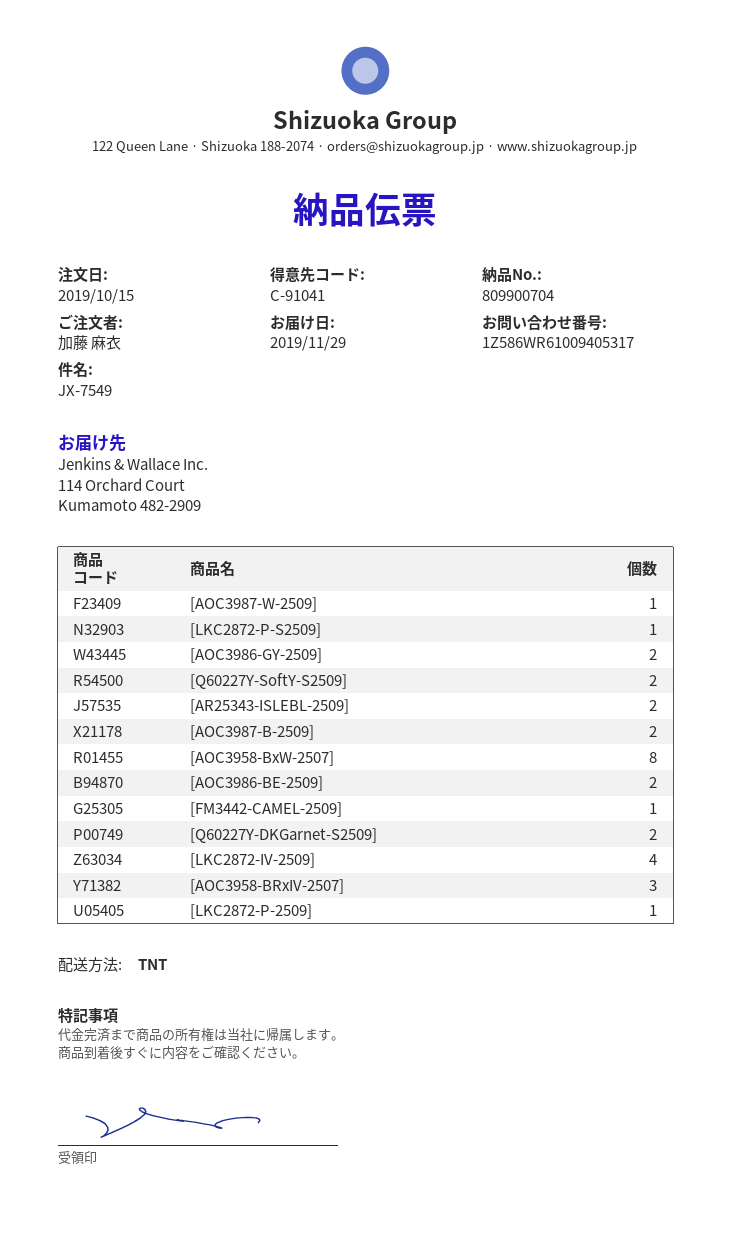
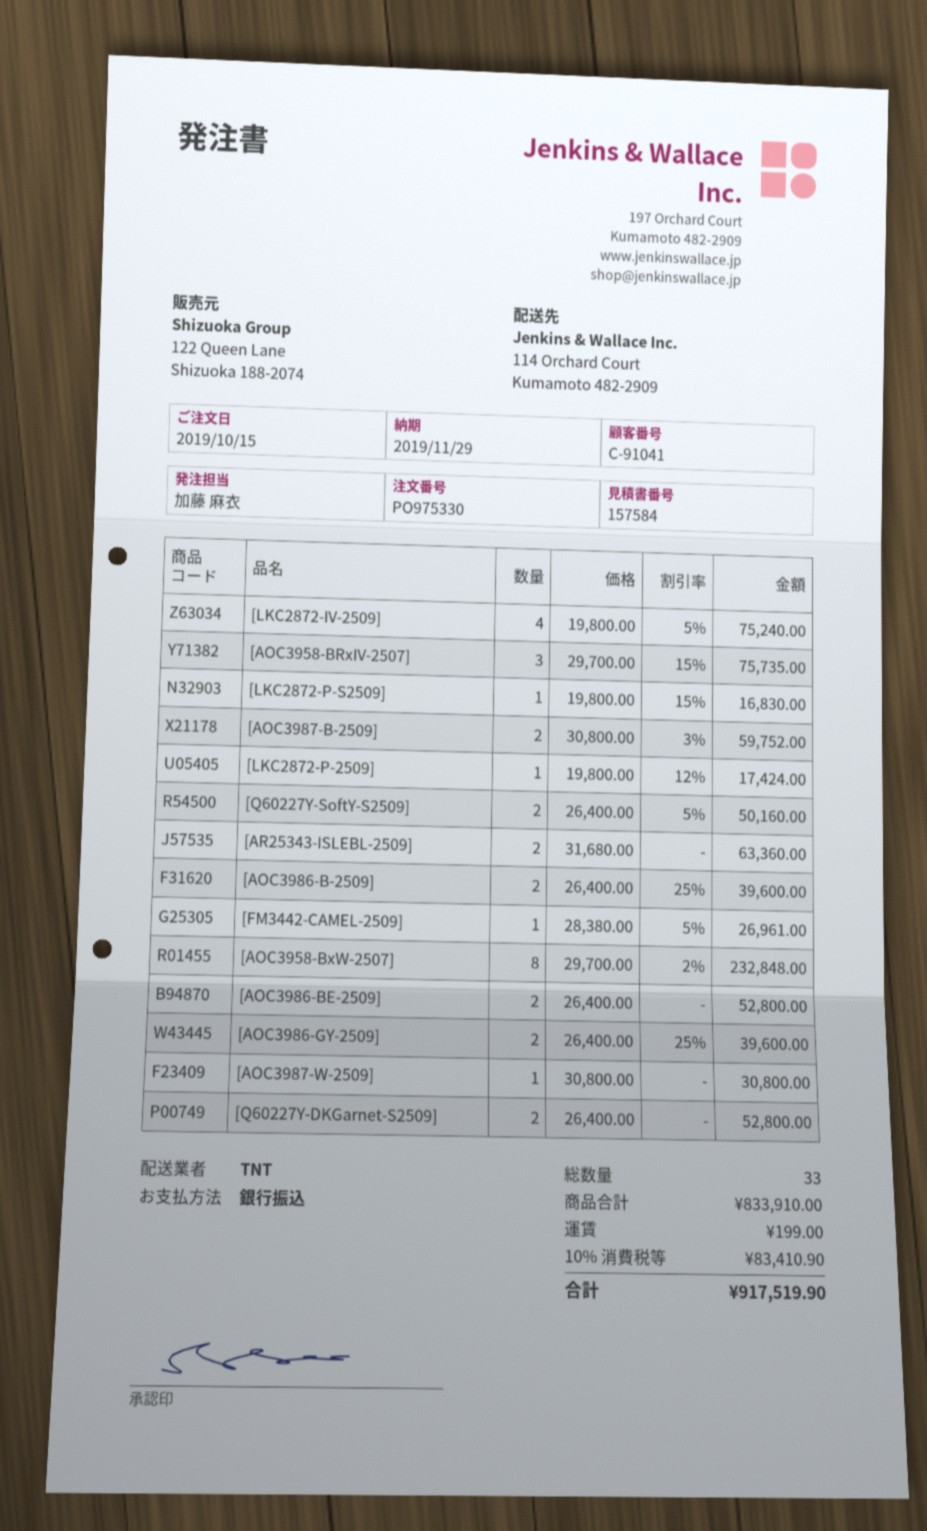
[AOC3986-B-2509]: none -> 2

